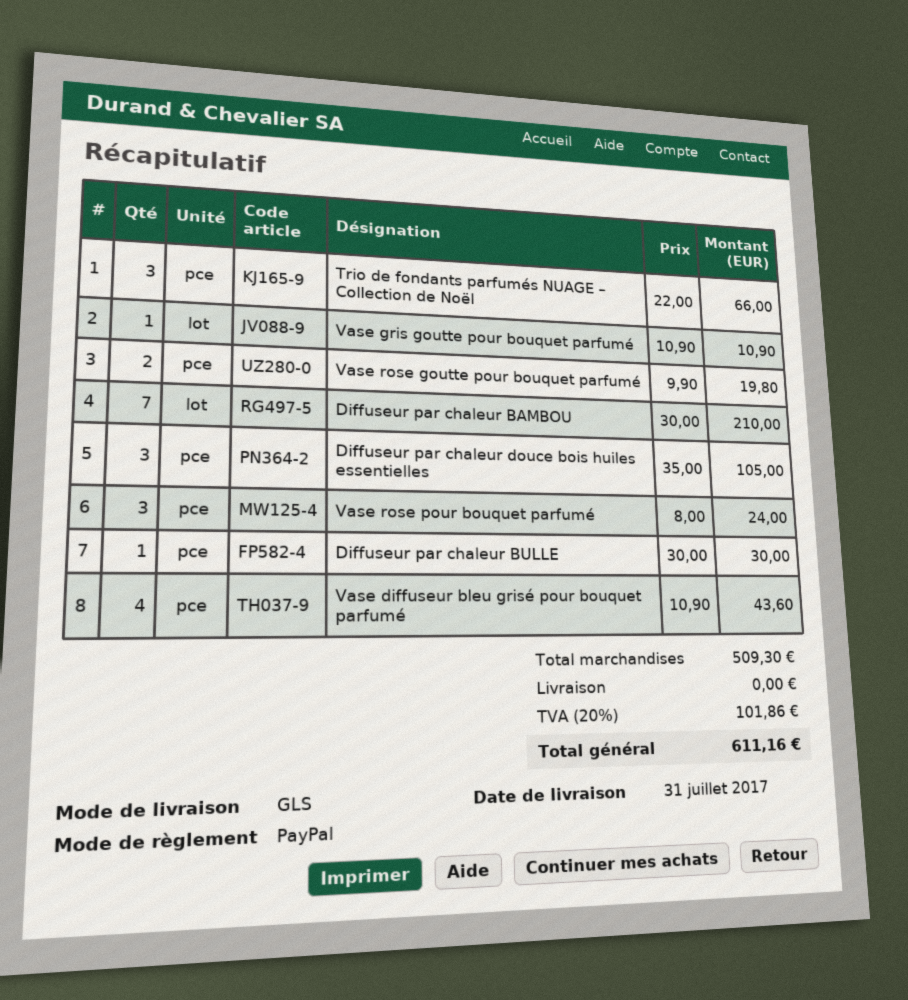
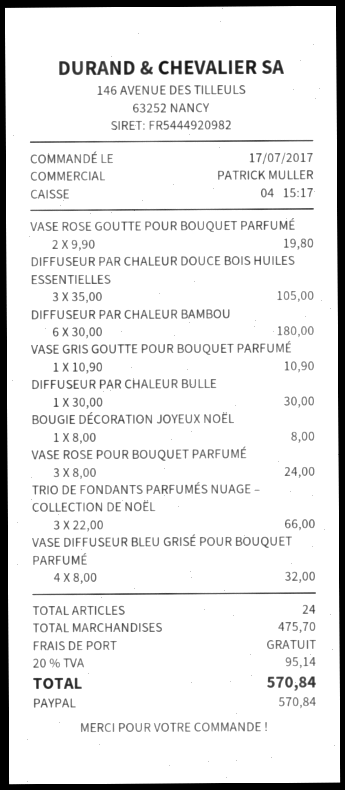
Diffuseur par chaleur BAMBOU: 7 x 30.00 = 210.00 -> 6 x 30.00 = 180.00
Vase diffuseur bleu grisé pour bouquet parfumé: 4 x 10.90 = 43.60 -> 4 x 8.00 = 32.00
BOUGIE DÉCORATION JOYEUX NOËL: none -> 1 x 8.00 = 8.00
subtotal: 509.30 -> 475.70
tax: 20% = 101.86 -> 20% = 95.14
total: 611.16 -> 570.84

